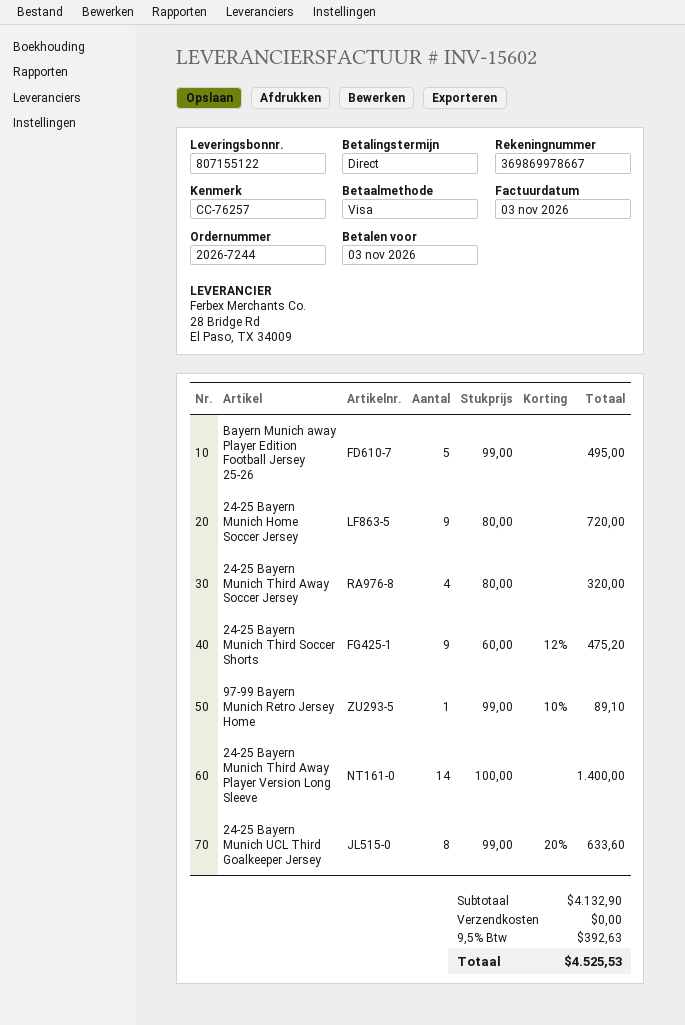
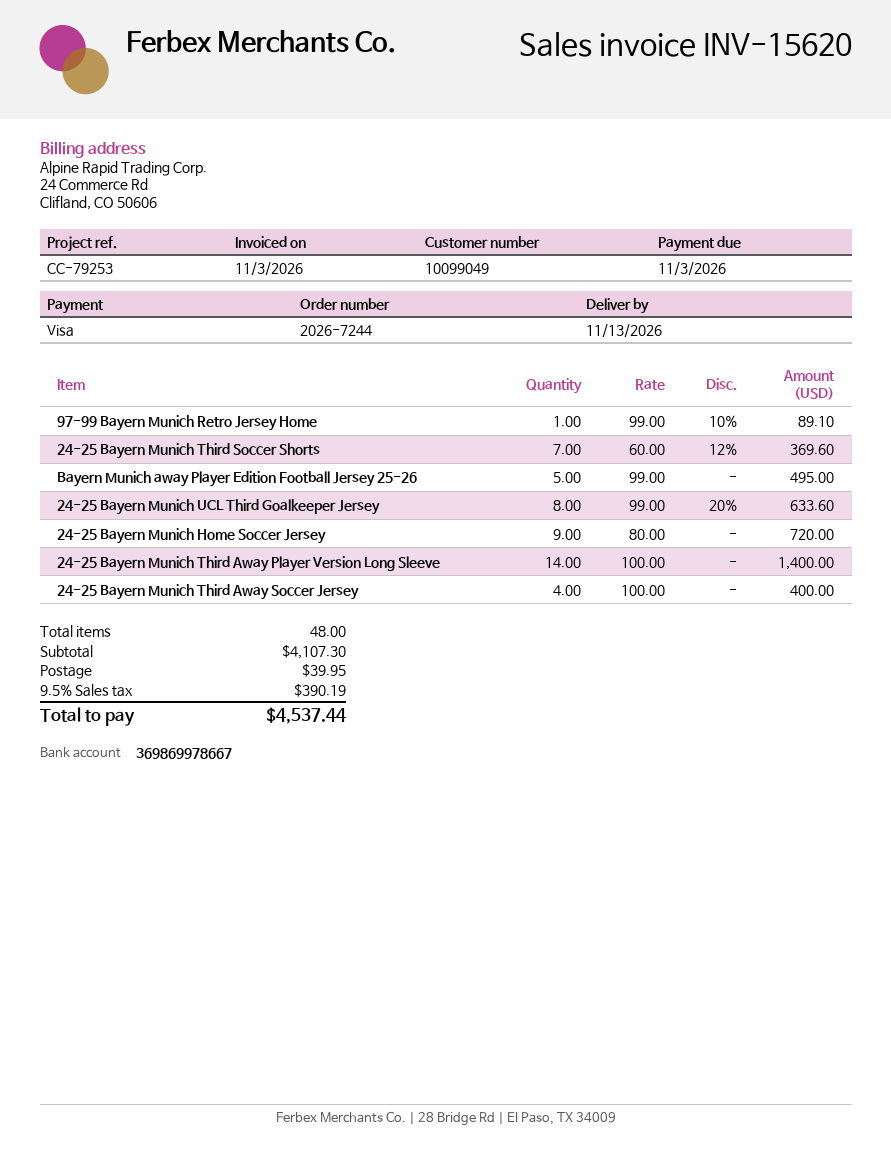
invoice number: INV-15602 -> INV-15620
reference: CC-76257 -> CC-79253
24-25 Bayern Munich Third Away Soccer Jersey: 4 x 80.00 = 320.00 -> 4 x 100.00 = 400.00
24-25 Bayern Munich Third Soccer Shorts: 9 x 60.00 - 12% = 475.20 -> 7 x 60.00 - 12% = 369.60
subtotal: 4132.90 -> 4107.30
shipping: 0.00 -> 39.95
tax: 9.5% = 392.63 -> 9.5% = 390.19
total: 4525.53 -> 4537.44

